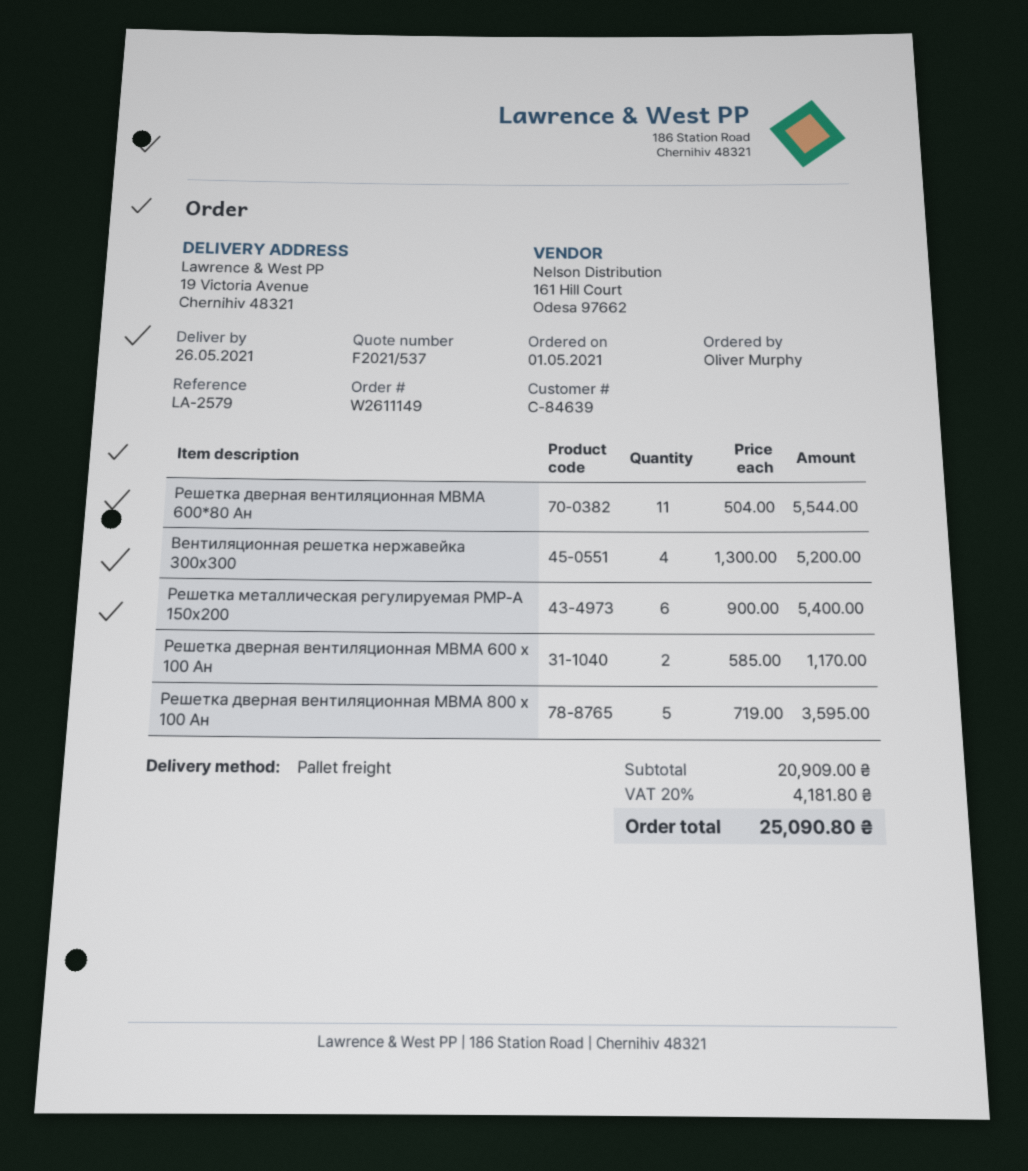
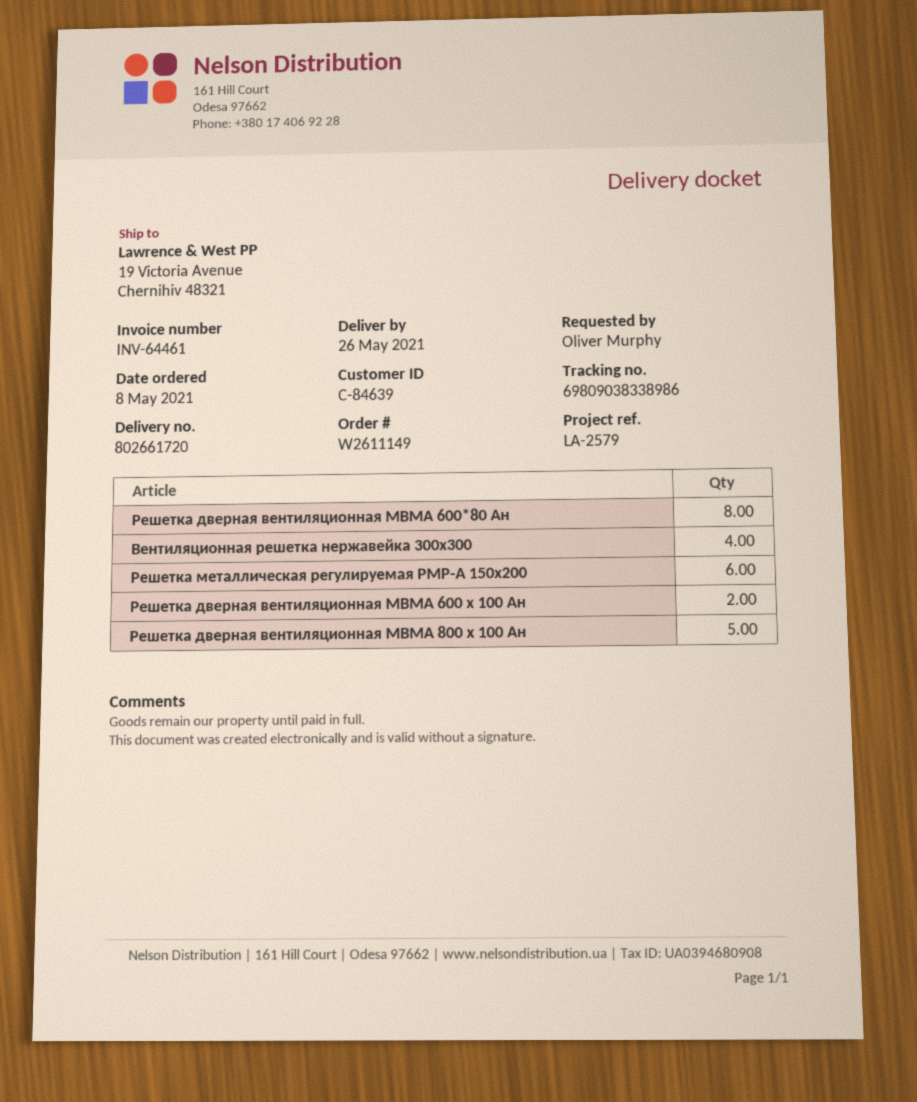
order date: 2021-05-01 -> 2021-05-08
Решетка дверная вентиляционная МВМА 600*80 Ан: 11 -> 8

